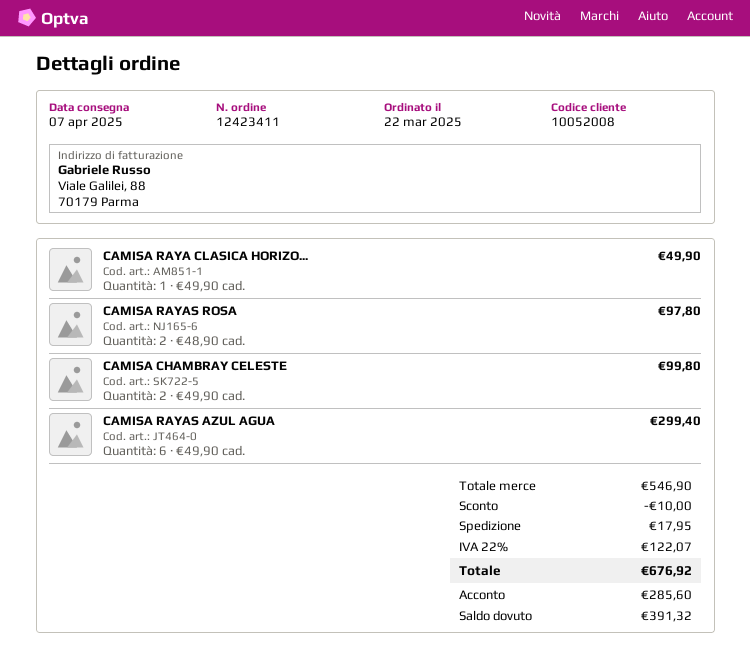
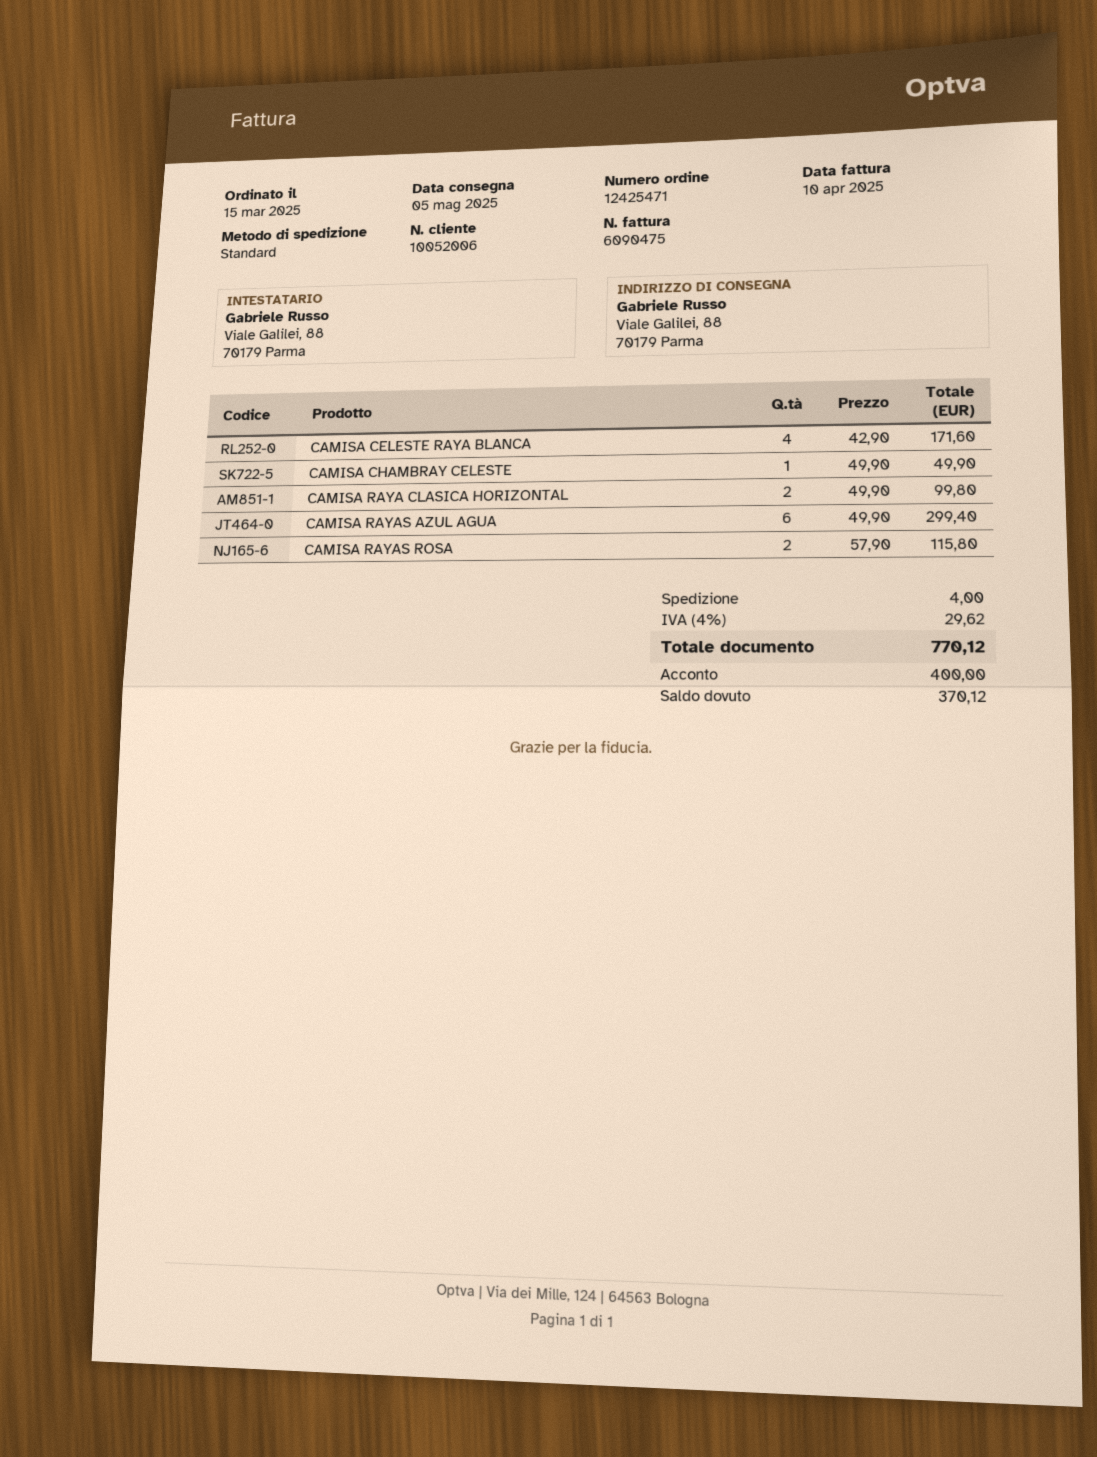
order number: 12423411 -> 12425471
order date: 2025-03-22 -> 2025-03-15
delivery date: 2025-04-07 -> 2025-05-05
customer number: 10052008 -> 10052006
CAMISA RAYA CLASICA HORIZO...: 1 x 49.90 = 49.90 -> 2 x 49.90 = 99.80
CAMISA RAYAS ROSA: 2 x 48.90 = 97.80 -> 2 x 57.90 = 115.80
CAMISA CHAMBRAY CELESTE: 2 x 49.90 = 99.80 -> 1 x 49.90 = 49.90
CAMISA CELESTE RAYA BLANCA: none -> 4 x 42.90 = 171.60
discount: 10.00 -> none
shipping: 17.95 -> 4.00
tax: 22% = 122.07 -> 4% = 29.62
total: 676.92 -> 770.12
deposit: 285.60 -> 400.00
balance: 391.32 -> 370.12

